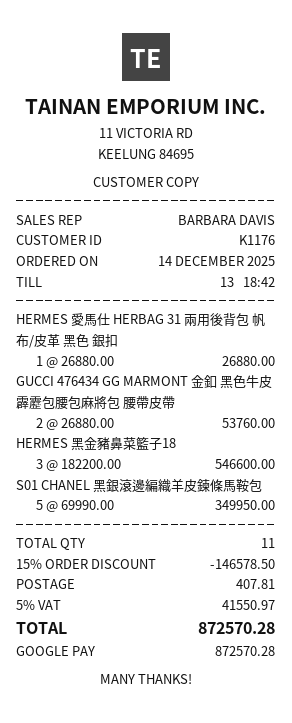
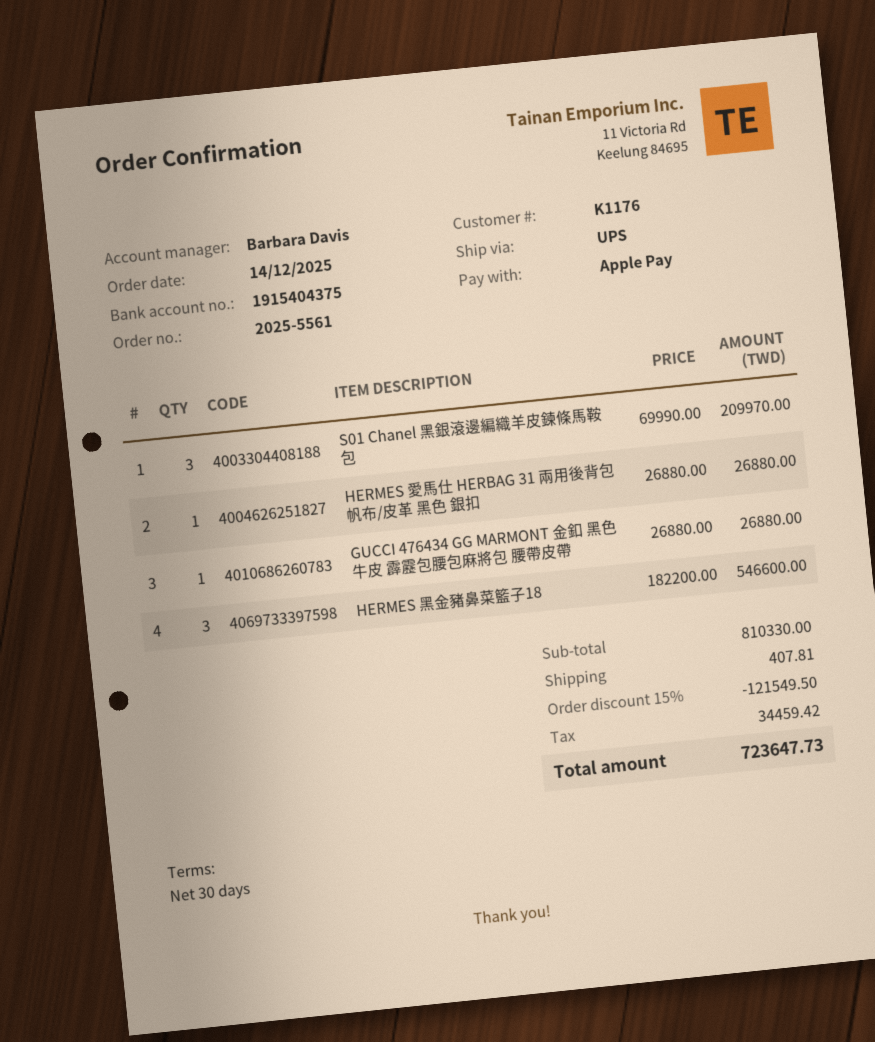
payment method: Google Pay -> Apple Pay
GUCCI 476434 GG MARMONT 金釦 黑色牛皮 霹靂包腰包麻將包 腰帶皮帶: 2 x 26880.00 = 53760.00 -> 1 x 26880.00 = 26880.00
S01 CHANEL 黑銀滾邊編織羊皮鍊條馬鞍包: 5 x 69990.00 = 349950.00 -> 3 x 69990.00 = 209970.00
discount: 15% = 146578.50 -> 15% = 121549.50
tax: 41550.97 -> 34459.42
total: 872570.28 -> 723647.73

